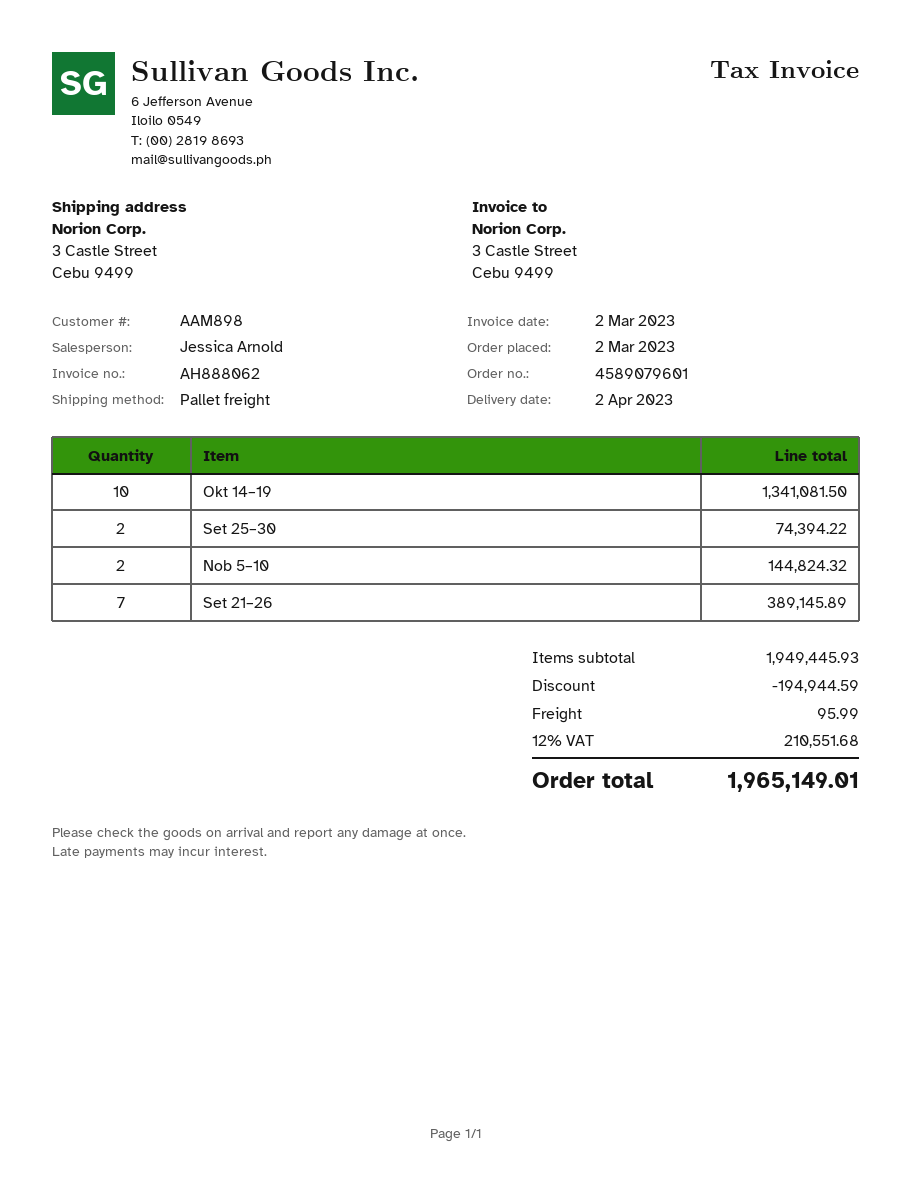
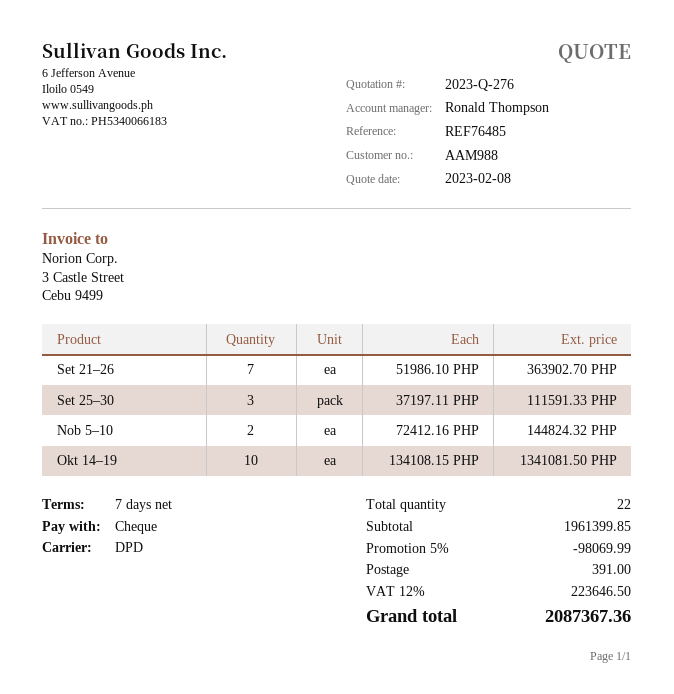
customer number: AAM898 -> AAM988
sales rep: Jessica Arnold -> Ronald Thompson
shipping method: pallet freight -> DPD
Set 25–30: 2 for 74394.22 -> 3 for 111591.33
Set 21–26: 7 for 389145.89 -> 7 for 363902.70
subtotal: 1949445.93 -> 1961399.85
discount: 194944.59 -> 98069.99
shipping: 95.99 -> 391.00
tax: 12% = 210551.68 -> 12% = 223646.50
total: 1965149.01 -> 2087367.36

